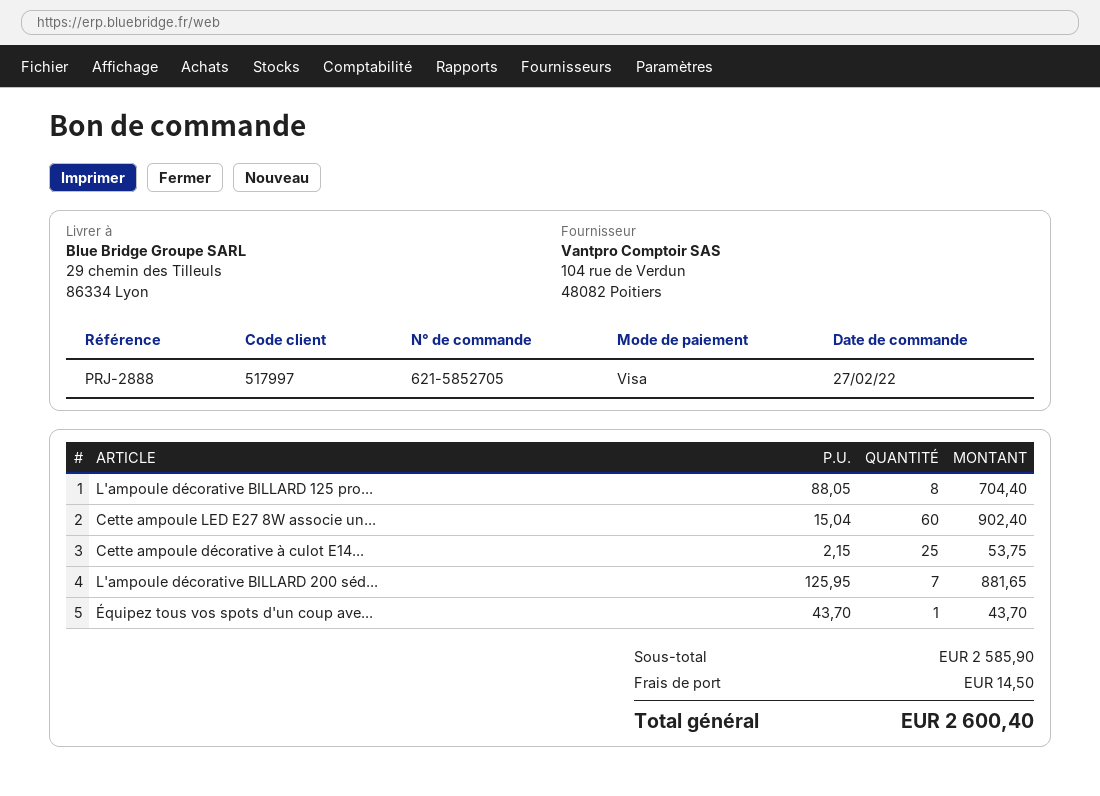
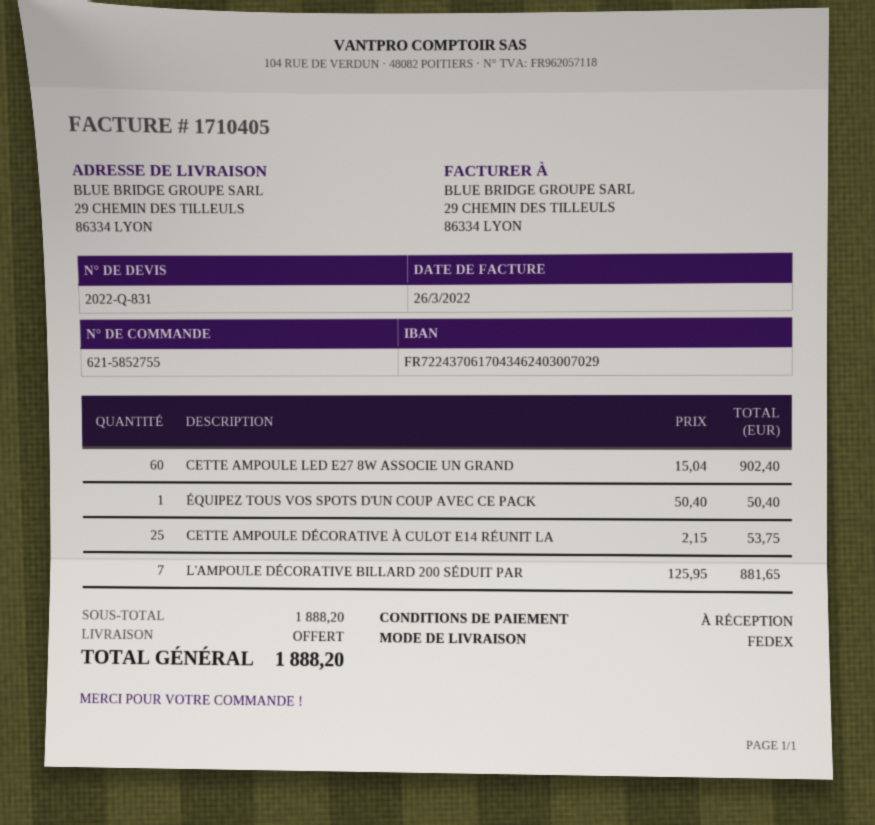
order number: 621-5852705 -> 621-5852755
L'ampoule décorative BILLARD 125 pro...: 8 x 88.05 = 704.40 -> none
Équipez tous vos spots d'un coup ave...: 1 x 43.70 = 43.70 -> 1 x 50.40 = 50.40
subtotal: 2585.90 -> 1888.20
shipping: 14.50 -> 0.00
total: 2600.40 -> 1888.20

